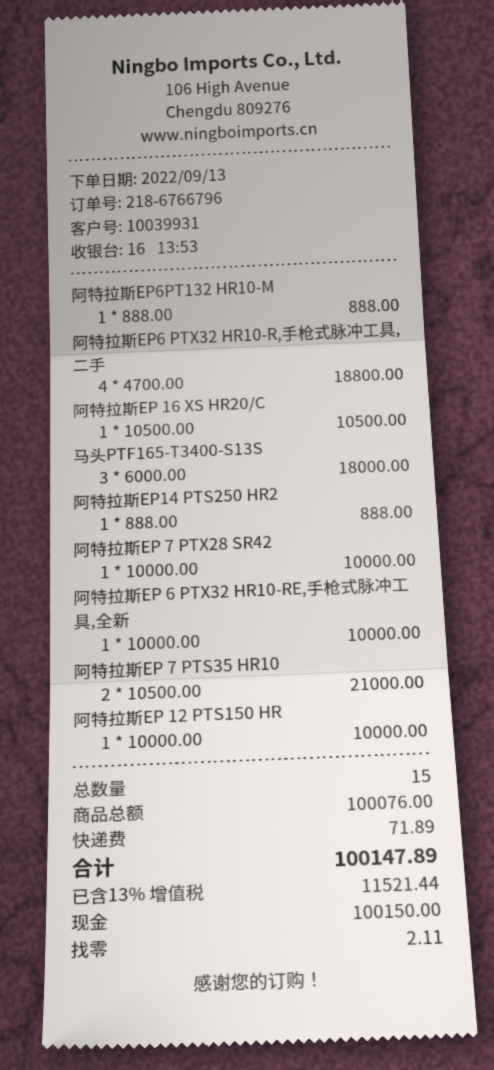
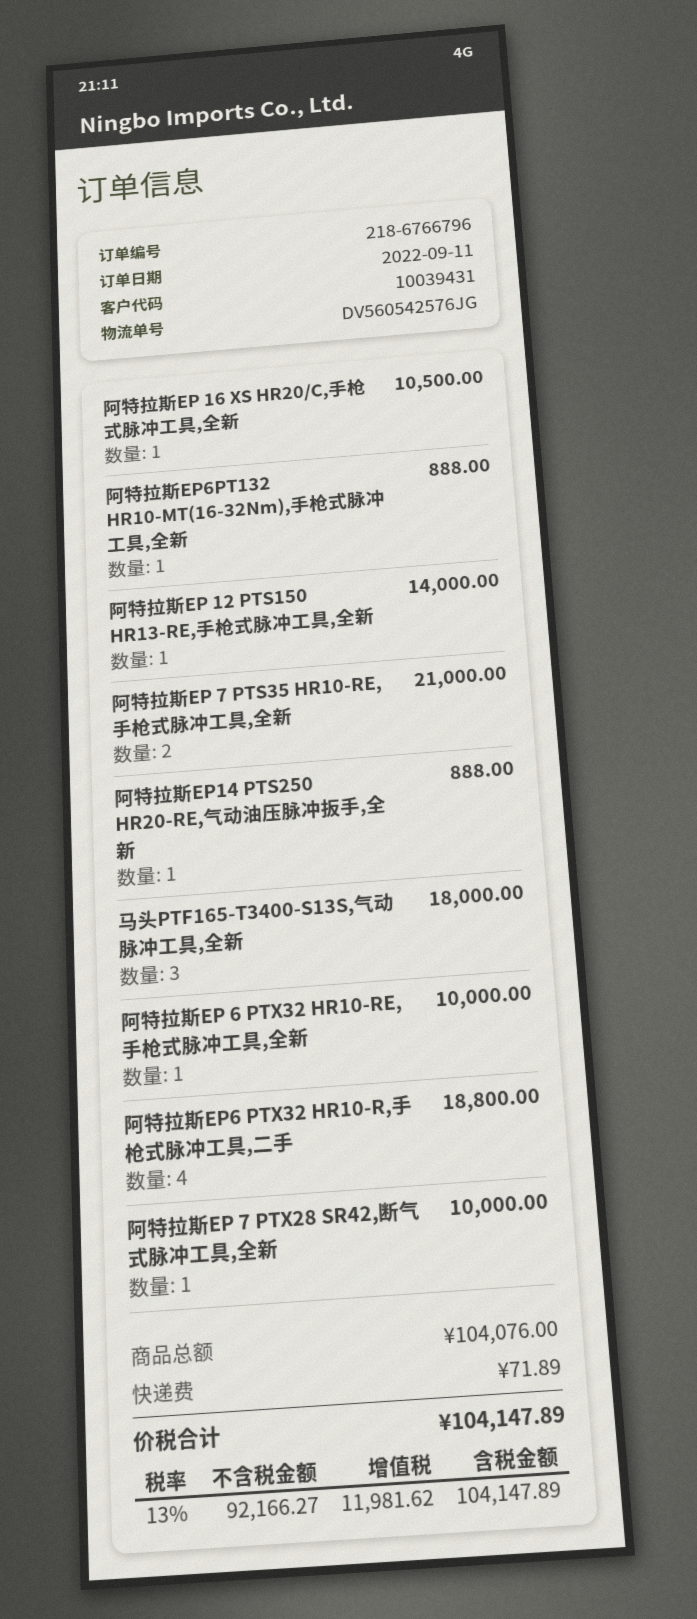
order date: 2022-09-13 -> 2022-09-11
customer number: 10039931 -> 10039431
阿特拉斯EP 12 PTS150 HR: 1 for 10000.00 -> 1 for 14000.00
subtotal: 100076.00 -> 104076.00
tax: 13% = 11521.44 -> 13% = 11981.62
total: 100147.89 -> 104147.89

